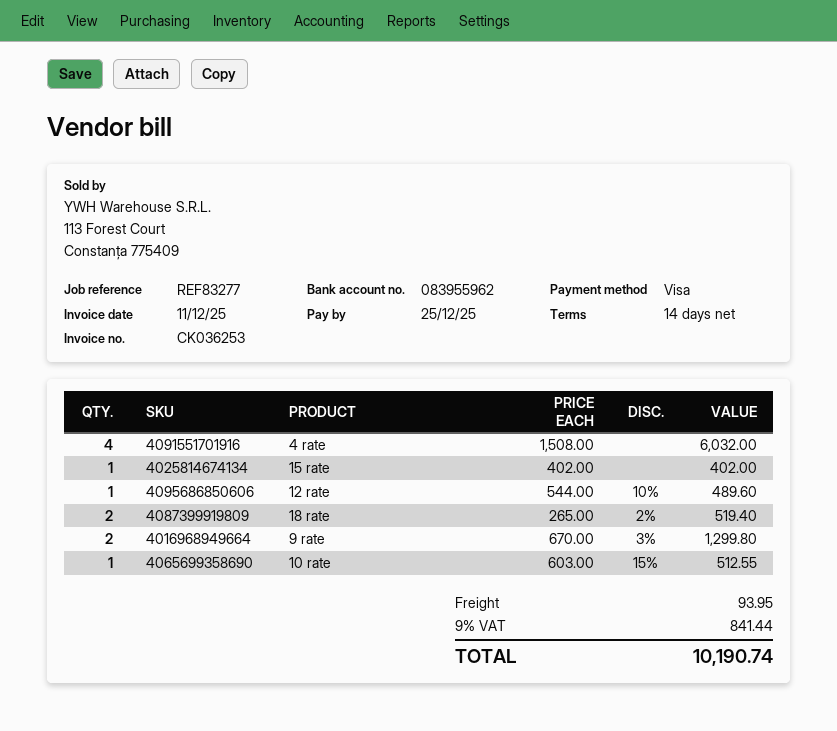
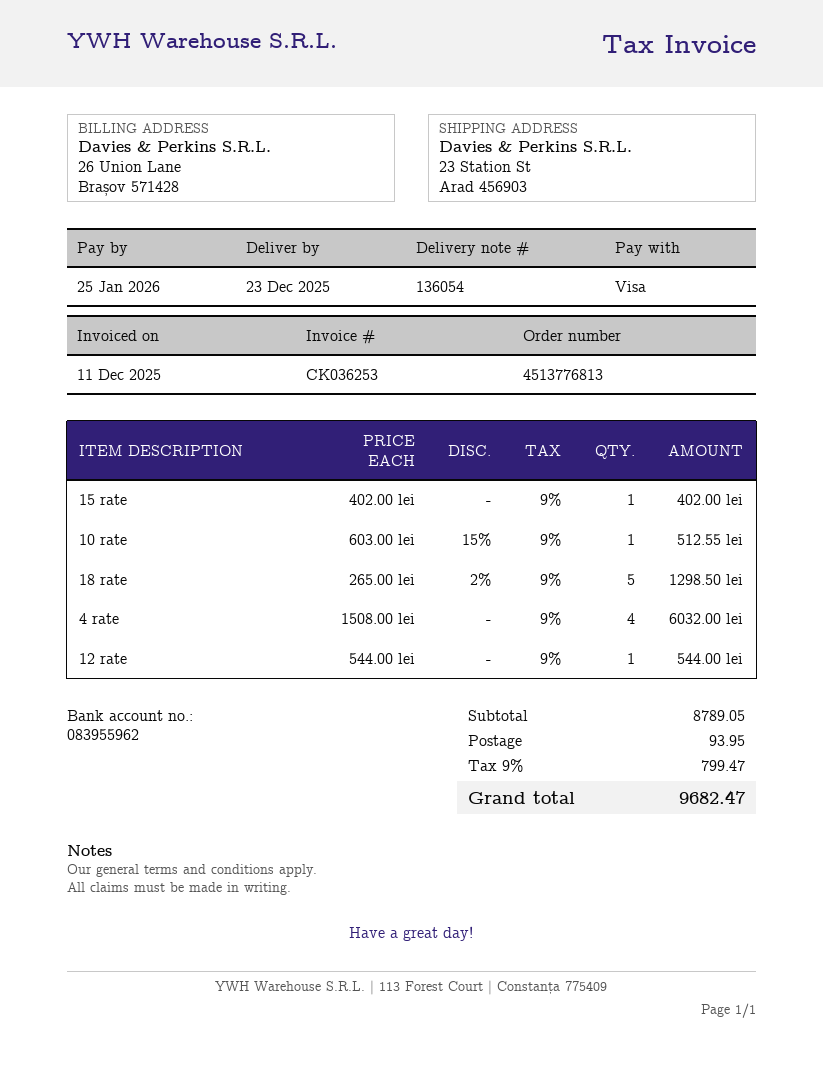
due date: 2025-12-25 -> 2026-01-25
12 rate: 1 x 544.00 - 10% = 489.60 -> 1 x 544.00 = 544.00
18 rate: 2 x 265.00 - 2% = 519.40 -> 5 x 265.00 - 2% = 1298.50
9 rate: 2 x 670.00 - 3% = 1299.80 -> none
tax: 9% = 841.44 -> 9% = 799.47
total: 10190.74 -> 9682.47

